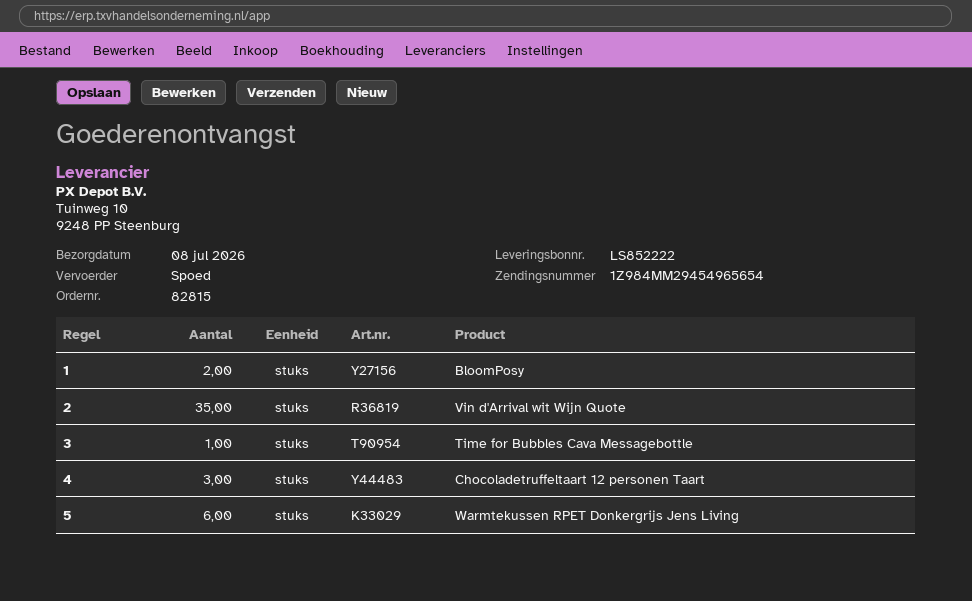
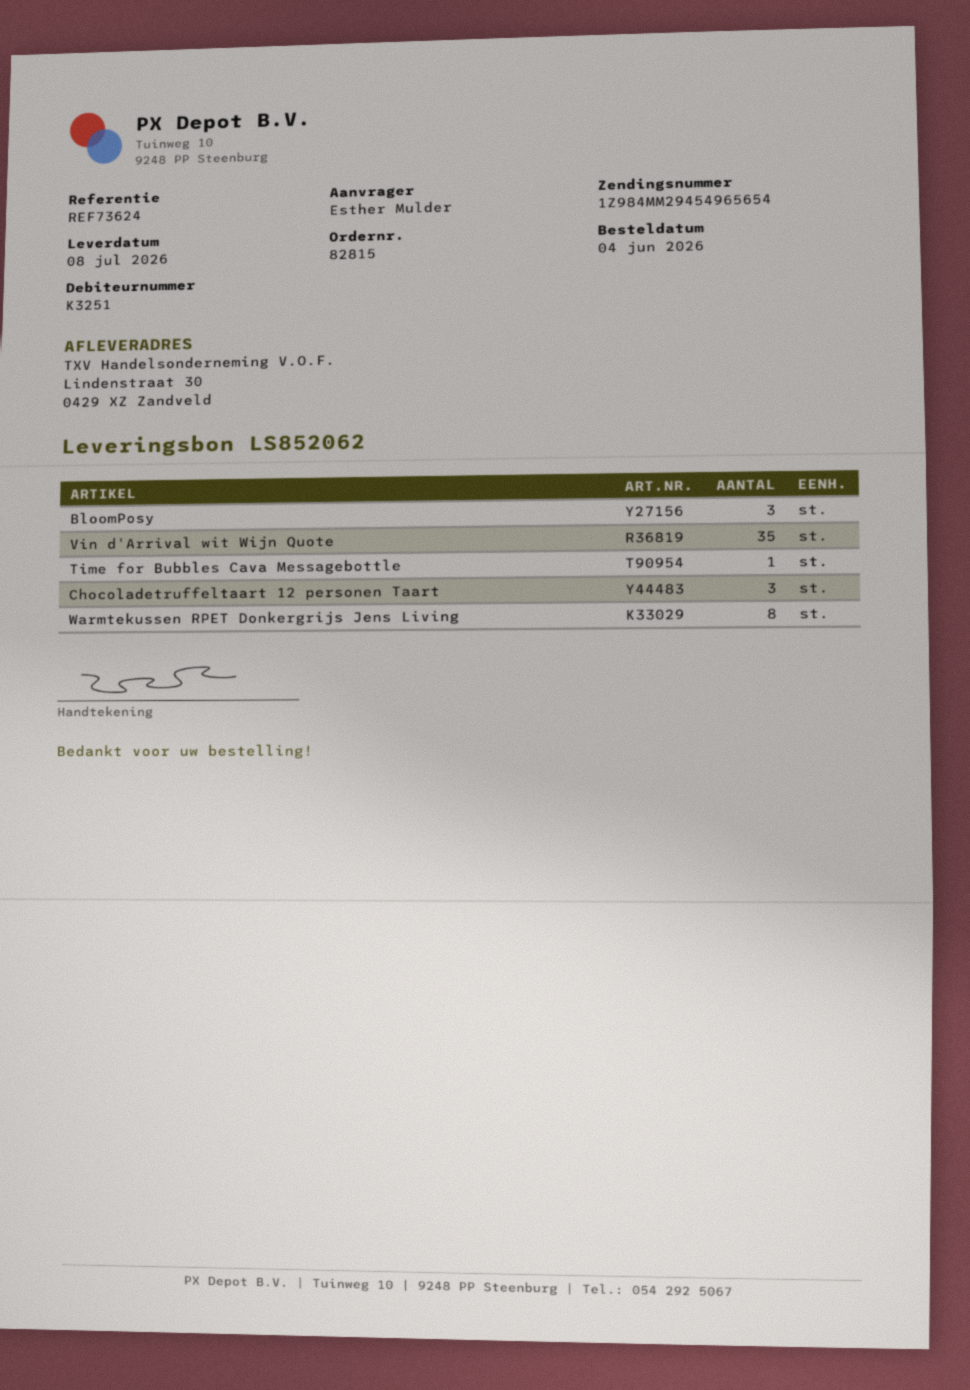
delivery note number: LS852222 -> LS852062
BloomPosy: 2 -> 3
Warmtekussen RPET Donkergrijs Jens Living: 6 -> 8

